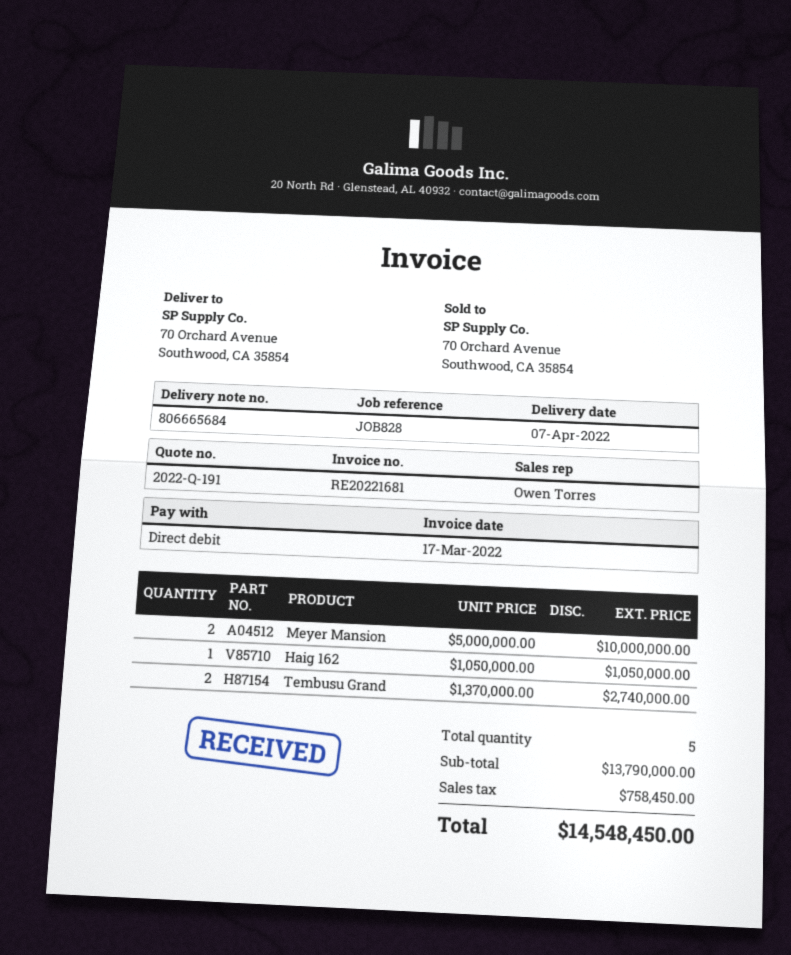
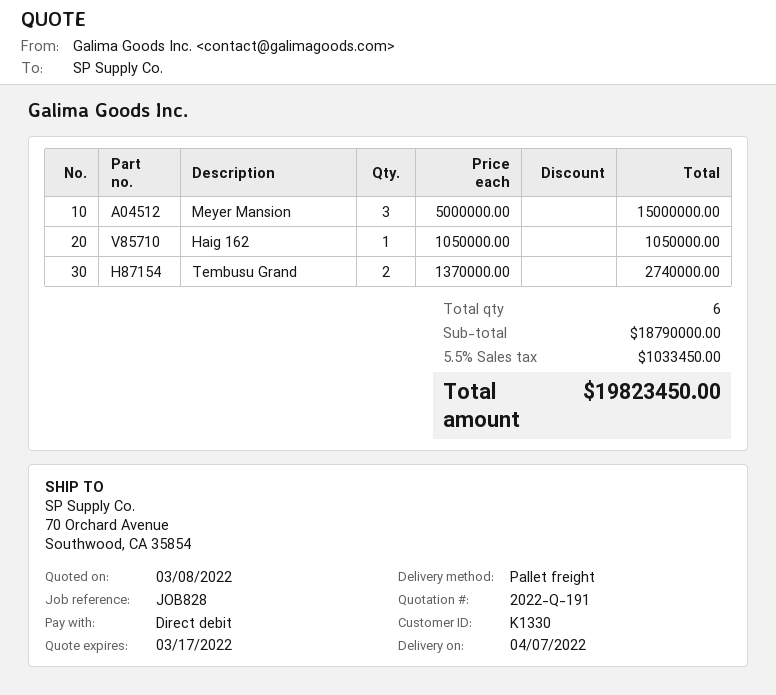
Meyer Mansion: 2 x 5000000.00 = 10000000.00 -> 3 x 5000000.00 = 15000000.00
total quantity: 5 -> 6
subtotal: 13790000.00 -> 18790000.00
tax: 758450.00 -> 1033450.00
total: 14548450.00 -> 19823450.00

